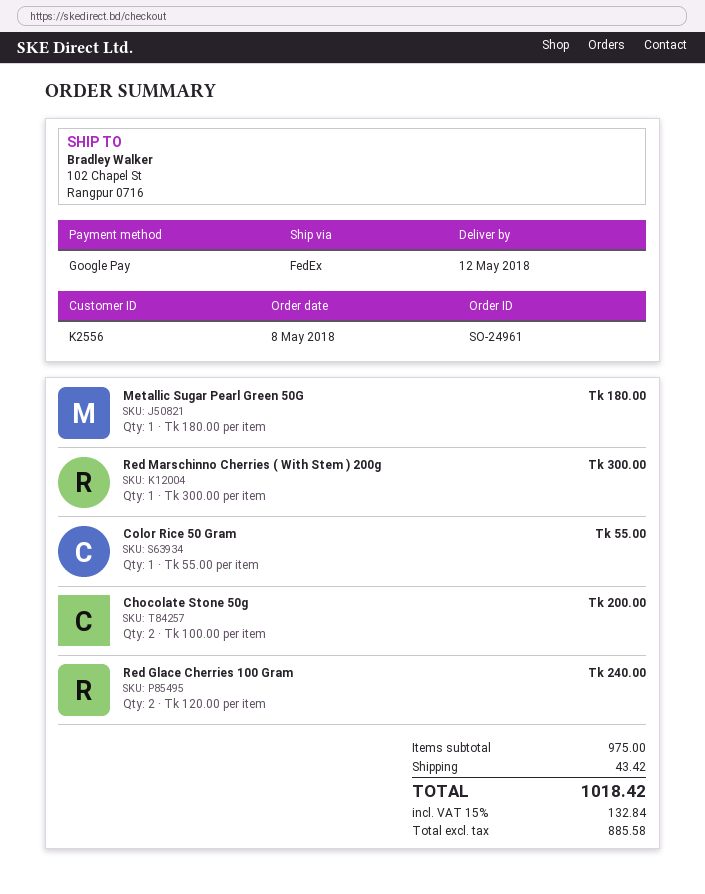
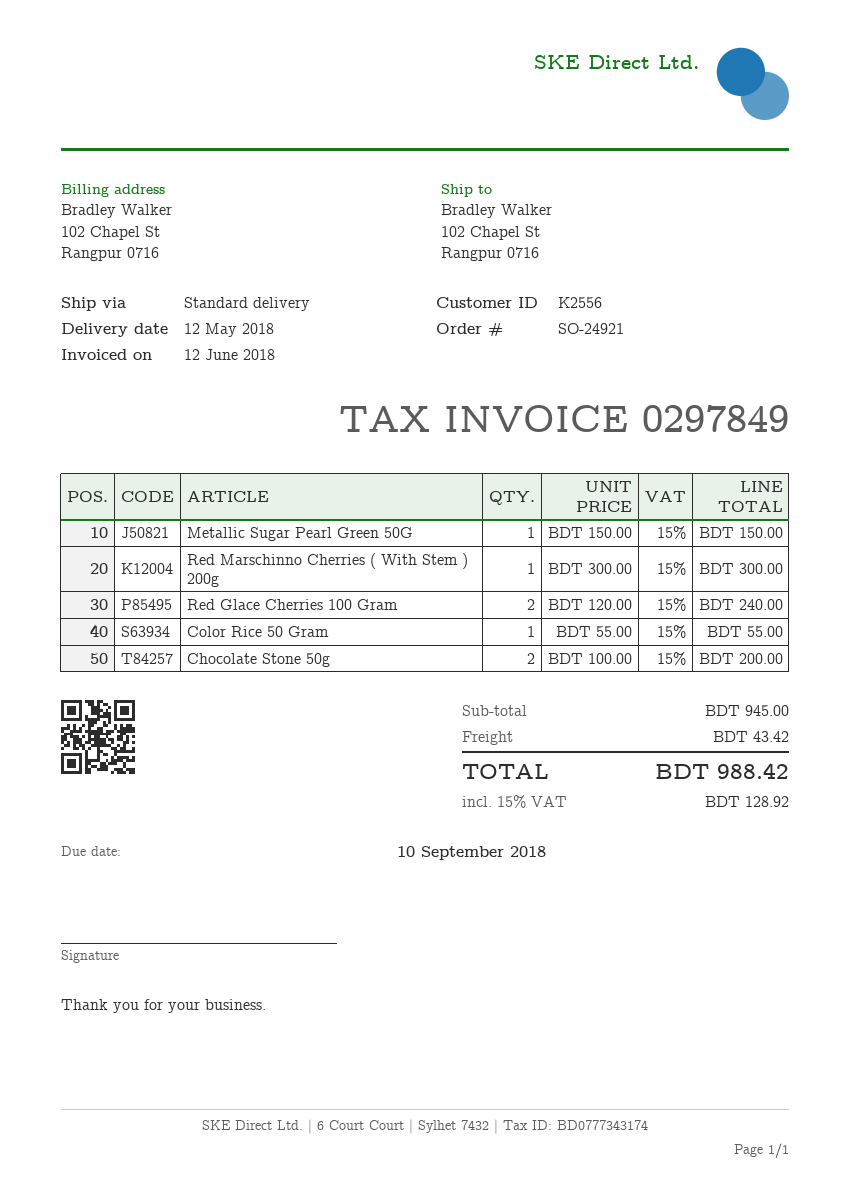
order number: SO-24961 -> SO-24921
shipping method: FedEx -> standard
Metallic Sugar Pearl Green 50G: 1 x 180.00 = 180.00 -> 1 x 150.00 = 150.00
subtotal: 975.00 -> 945.00
tax: 15% = 132.84 -> 15% = 128.92
total: 1018.42 -> 988.42

